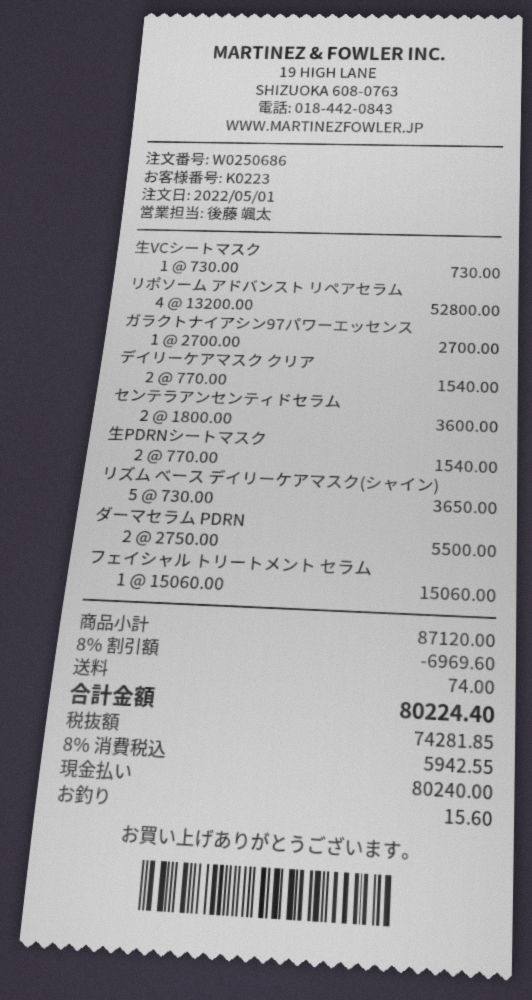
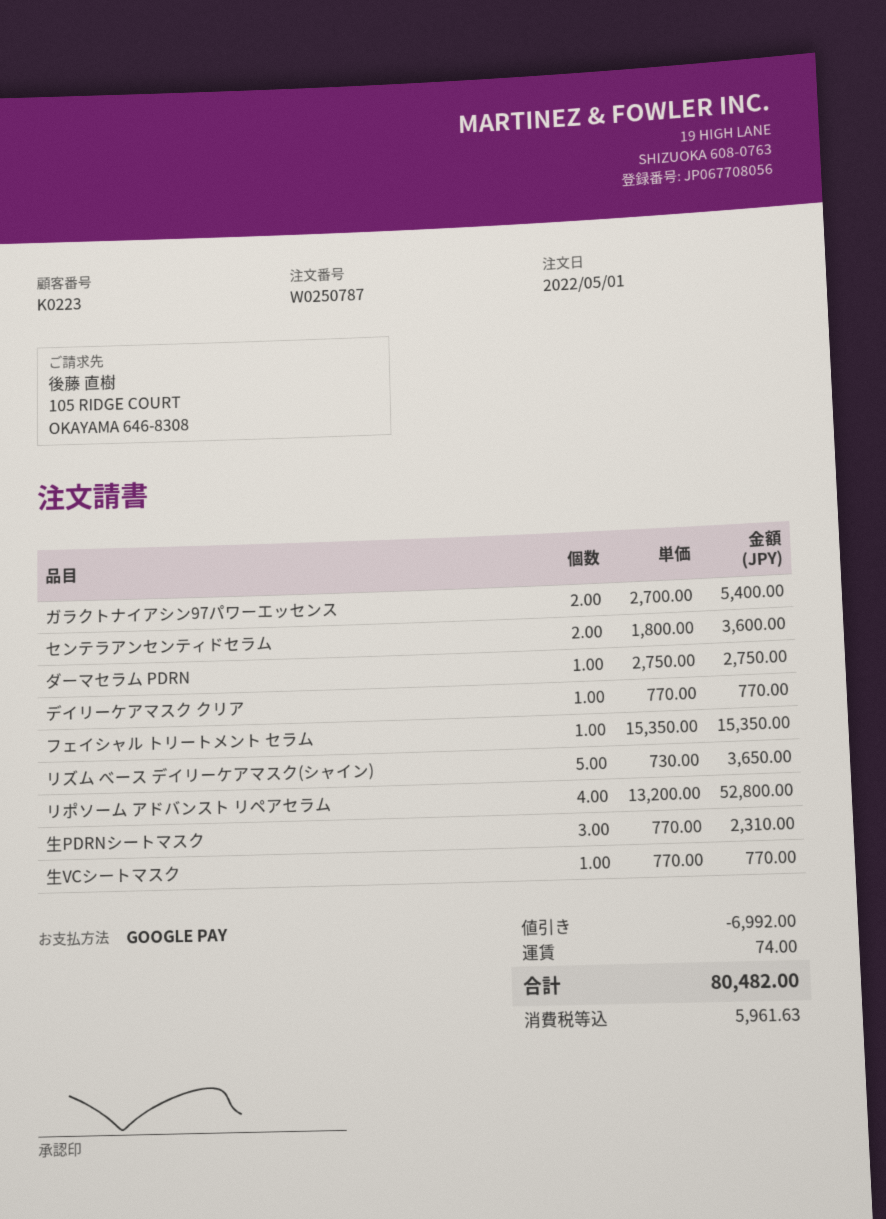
order number: W0250686 -> W0250787
payment method: cash -> Google Pay
生VCシートマスク: 1 x 730.00 = 730.00 -> 1 x 770.00 = 770.00
ガラクトナイアシン97パワーエッセンス: 1 x 2700.00 = 2700.00 -> 2 x 2700.00 = 5400.00
デイリーケアマスク クリア: 2 x 770.00 = 1540.00 -> 1 x 770.00 = 770.00
生PDRNシートマスク: 2 x 770.00 = 1540.00 -> 3 x 770.00 = 2310.00
ダーマセラム PDRN: 2 x 2750.00 = 5500.00 -> 1 x 2750.00 = 2750.00
フェイシャル トリートメント セラム: 1 x 15060.00 = 15060.00 -> 1 x 15350.00 = 15350.00
discount: 6969.60 -> 6992.00
tax: 5942.55 -> 5961.63
total: 80224.40 -> 80482.00

